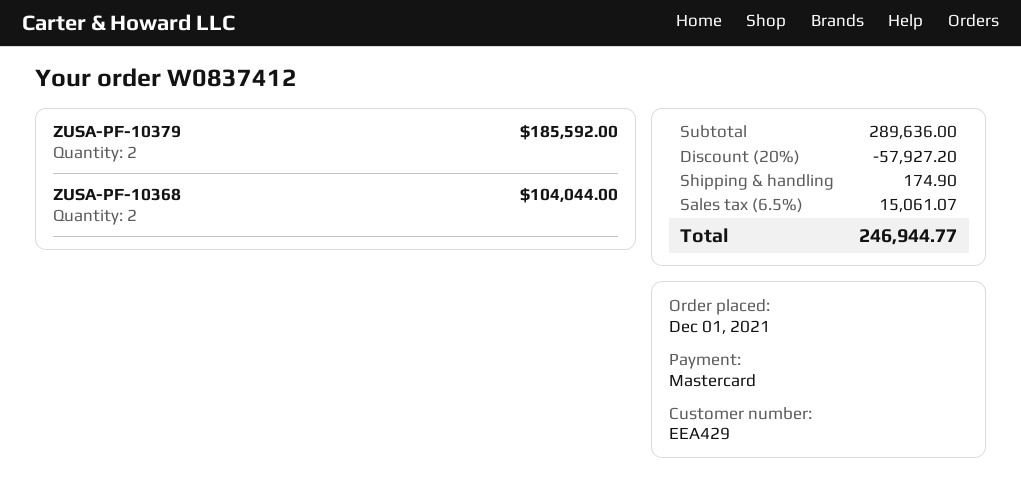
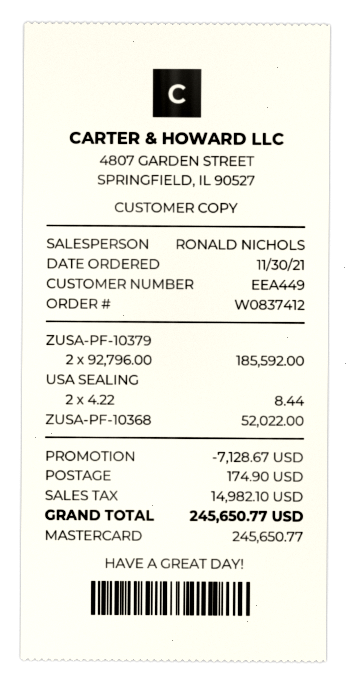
order date: 2021-12-01 -> 2021-11-30
customer number: EEA429 -> EEA449
ZUSA-PF-10368: 2 for 104044.00 -> 1 for 52022.00
USA SEALING: none -> 2 for 8.44
discount: 57927.20 -> 7128.67
tax: 15061.07 -> 14982.10
total: 246944.77 -> 245650.77

